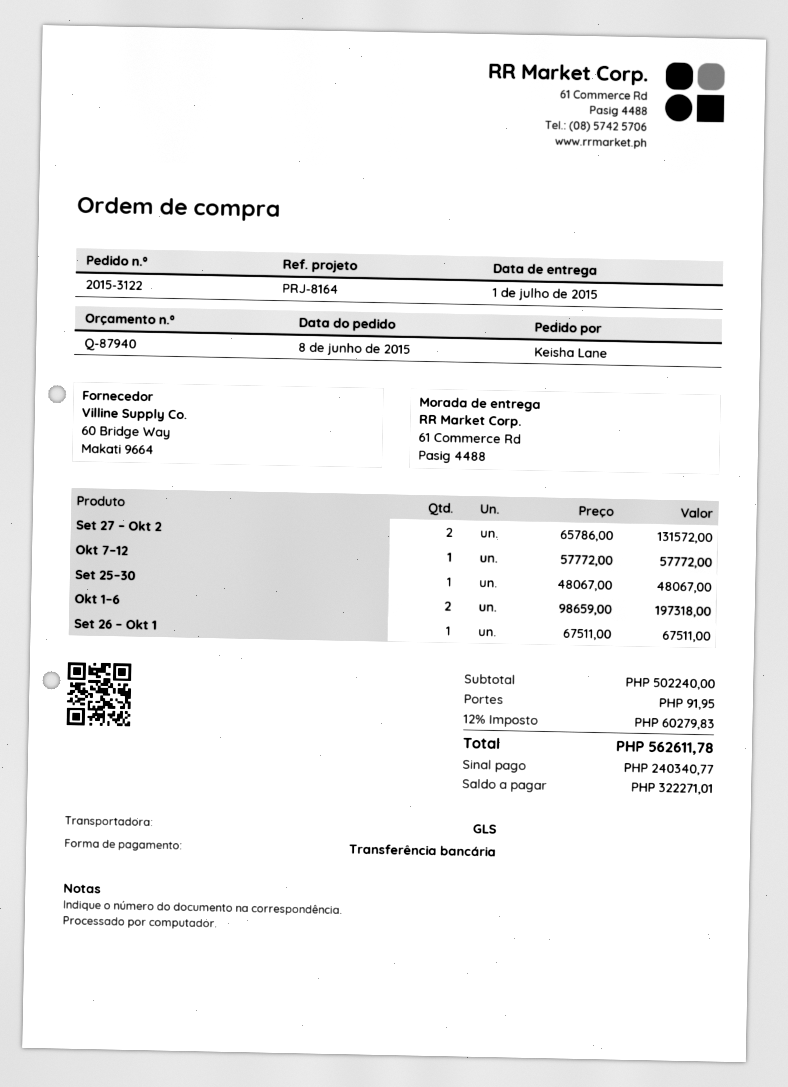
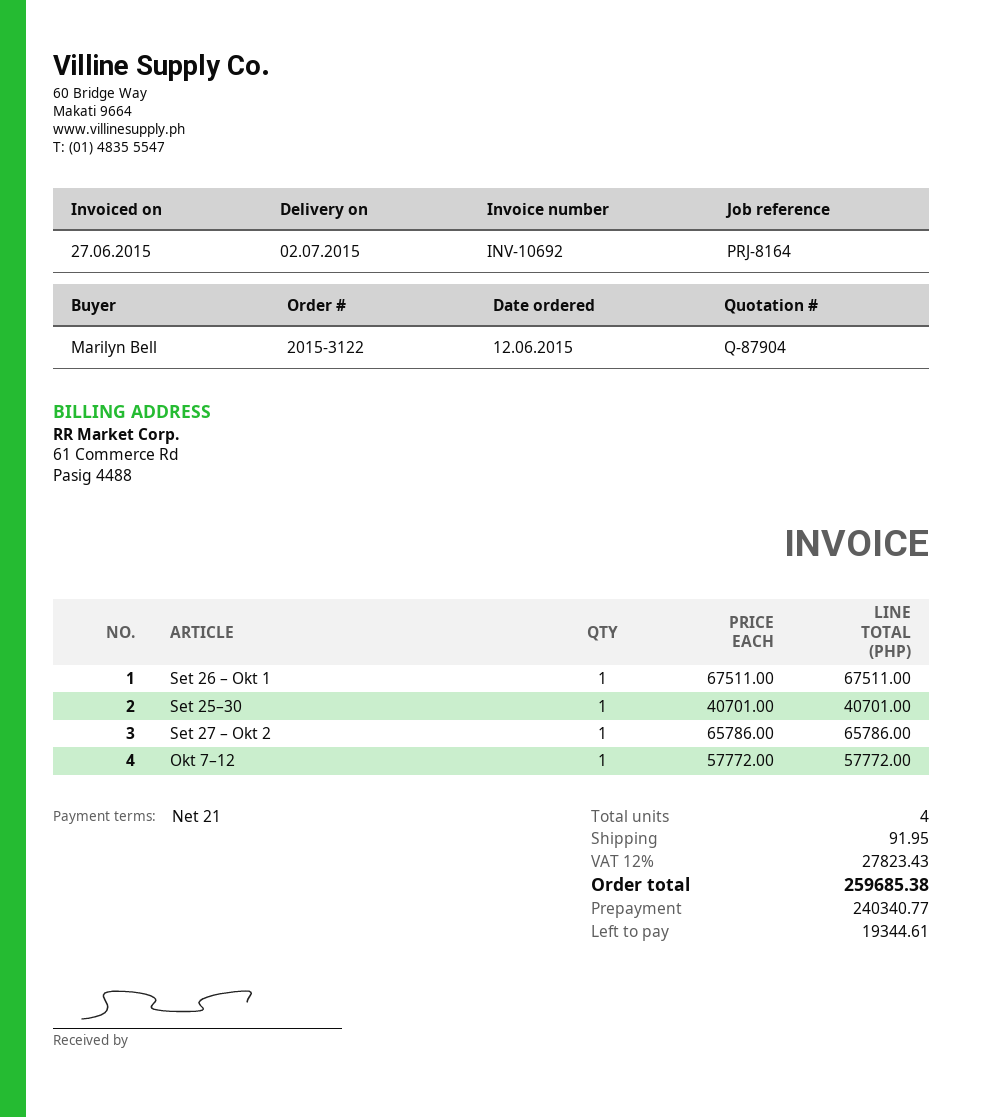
quote number: Q-87940 -> Q-87904
order date: 2015-06-08 -> 2015-06-12
delivery date: 2015-07-01 -> 2015-07-02
ordered by: Keisha Lane -> Marilyn Bell
Set 27 – Okt 2: 2 x 65786.00 = 131572.00 -> 1 x 65786.00 = 65786.00
Set 25–30: 1 x 48067.00 = 48067.00 -> 1 x 40701.00 = 40701.00
Okt 1–6: 2 x 98659.00 = 197318.00 -> none
tax: 12% = 60279.83 -> 12% = 27823.43
total: 562611.78 -> 259685.38
balance: 322271.01 -> 19344.61

